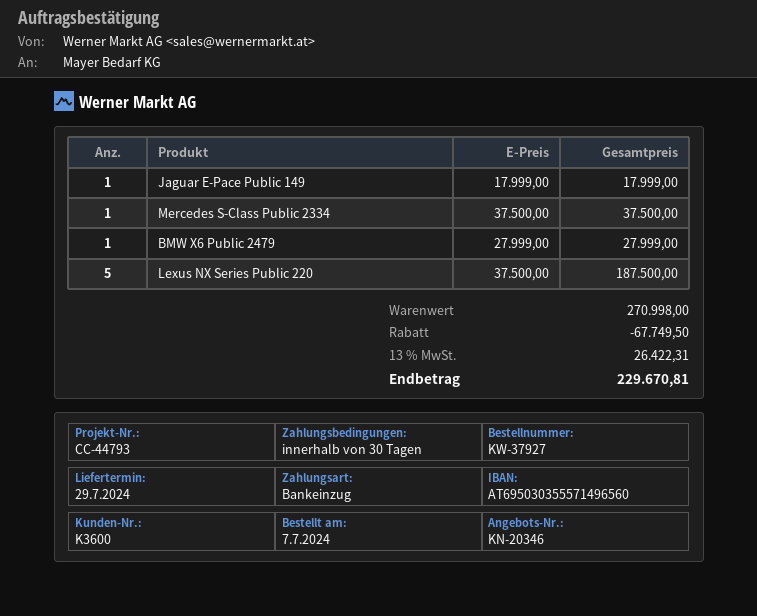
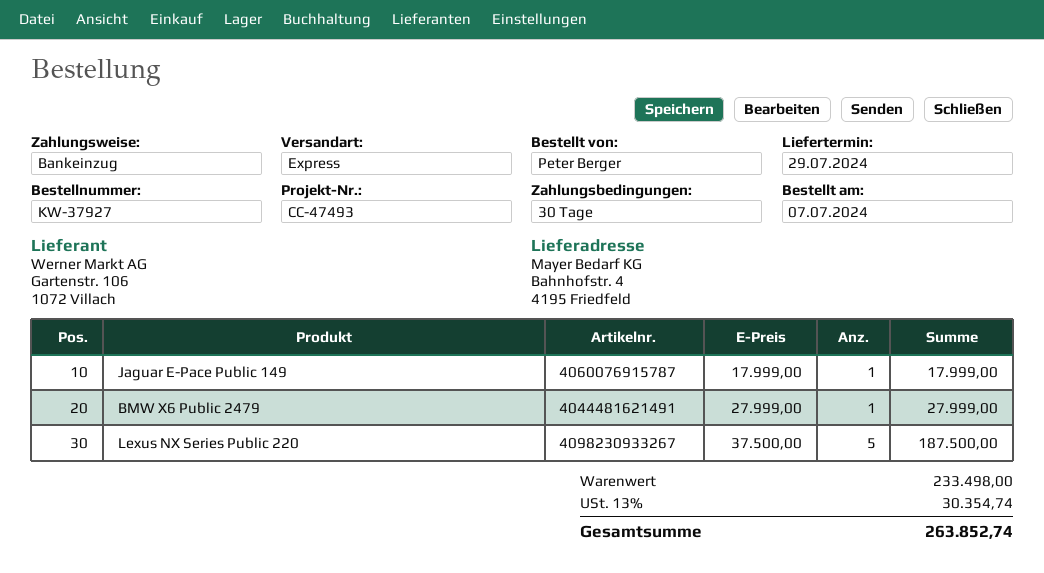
reference: CC-44793 -> CC-47493
Mercedes S-Class Public 2334: 1 x 37500.00 = 37500.00 -> none
subtotal: 270998.00 -> 233498.00
discount: 67749.50 -> none
tax: 13% = 26422.31 -> 13% = 30354.74
total: 229670.81 -> 263852.74

